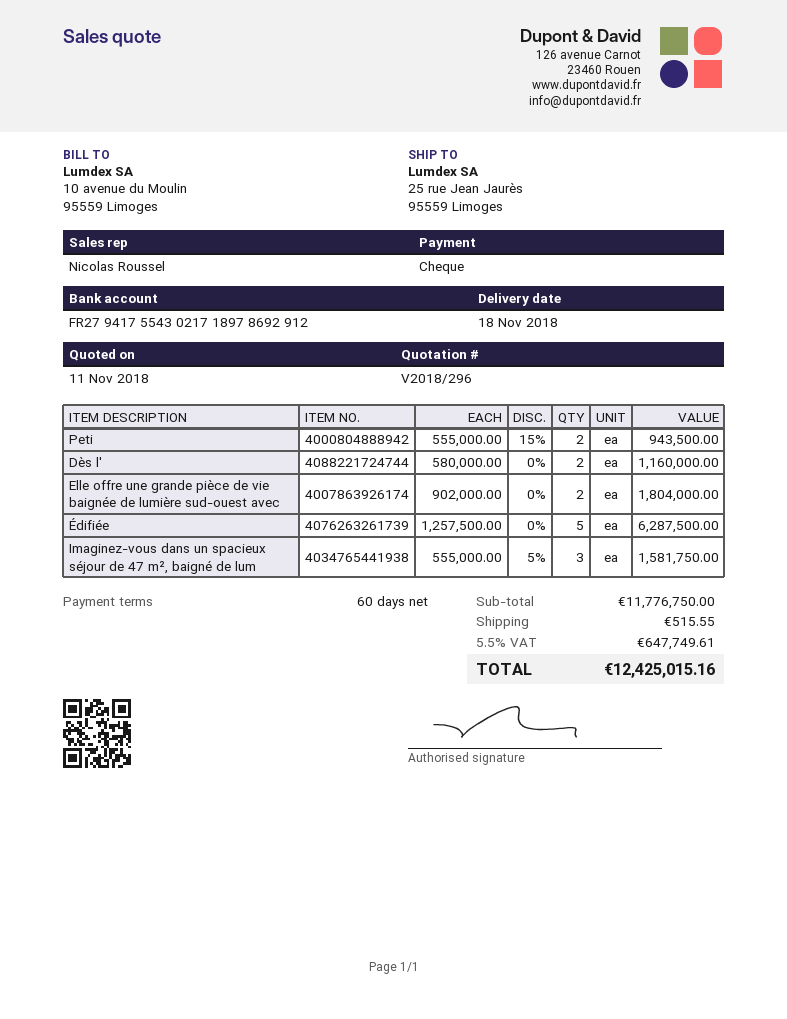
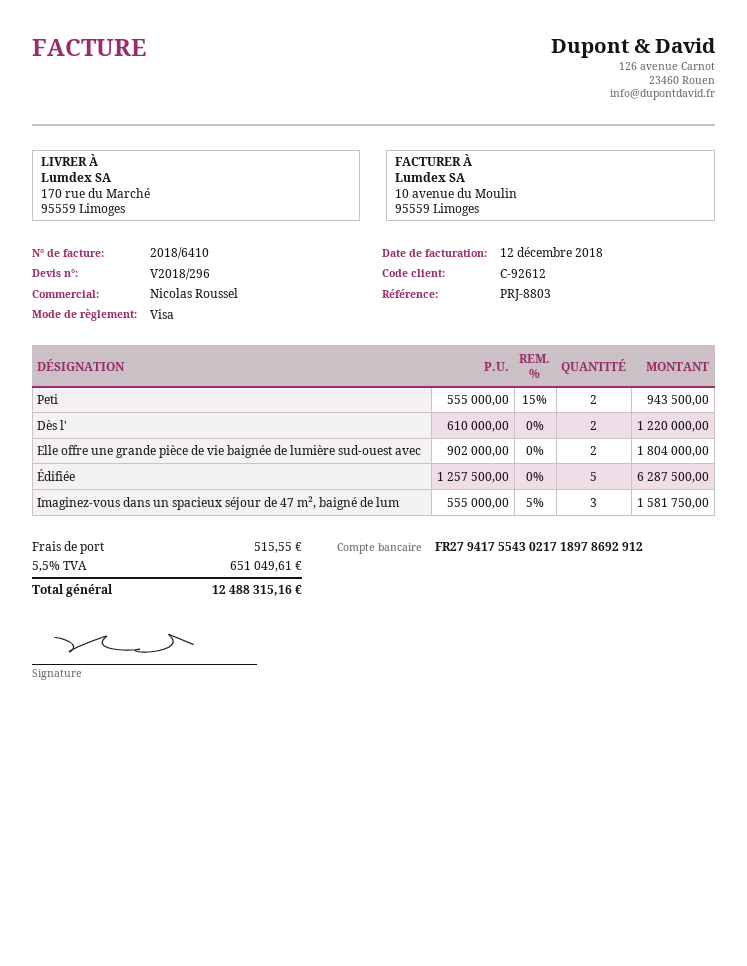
payment method: cheque -> Visa
ship to: 25 rue Jean Jaurès, 95559 Limoges -> 170 rue du Marché, 95559 Limoges
Dès l': 2 x 580000.00 = 1160000.00 -> 2 x 610000.00 = 1220000.00
tax: 5.5% = 647749.61 -> 5.5% = 651049.61
total: 12425015.16 -> 12488315.16

